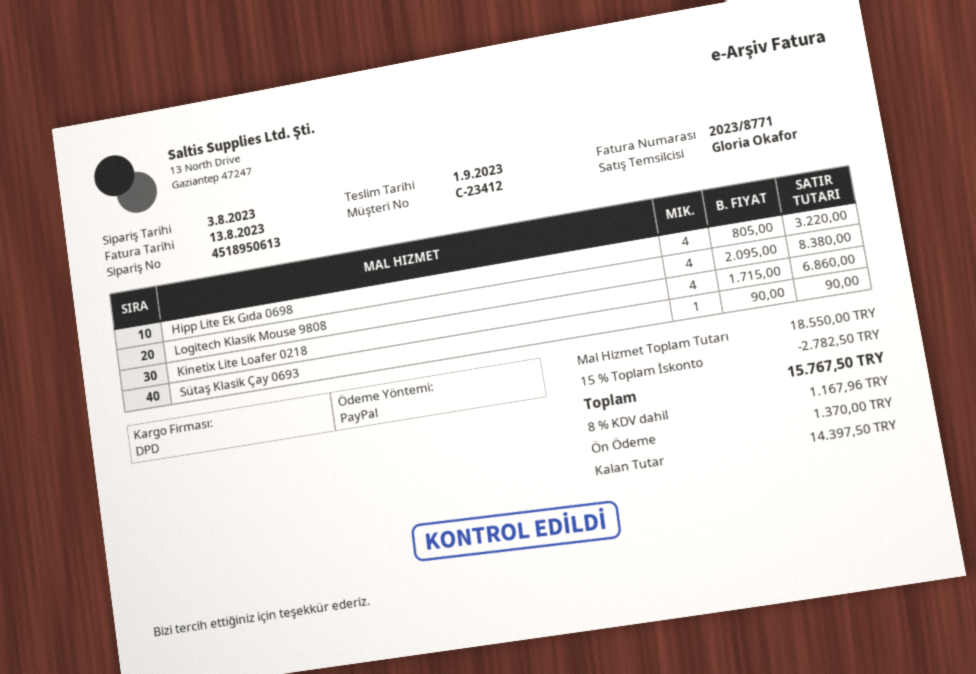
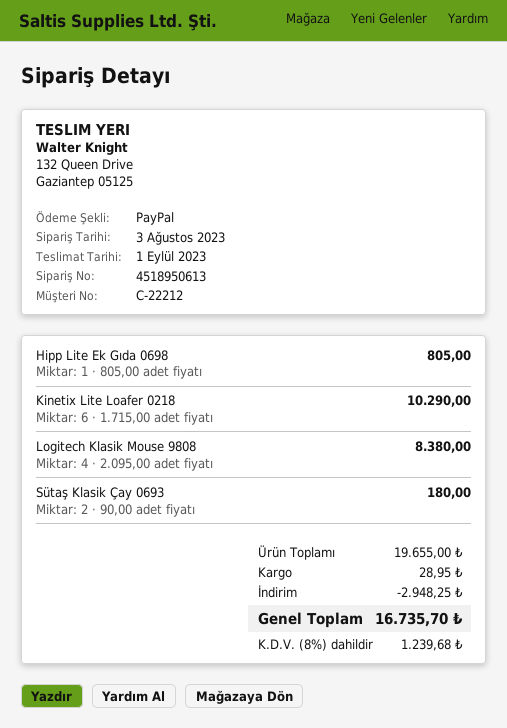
customer number: C-23412 -> C-22212
Hipp Lite Ek Gıda 0698: 4 x 805.00 = 3220.00 -> 1 x 805.00 = 805.00
Kinetix Lite Loafer 0218: 4 x 1715.00 = 6860.00 -> 6 x 1715.00 = 10290.00
Sütaş Klasik Çay 0693: 1 x 90.00 = 90.00 -> 2 x 90.00 = 180.00
subtotal: 18550.00 -> 19655.00
discount: 2782.50 -> 2948.25
shipping: none -> 28.95
tax: 8% = 1167.96 -> 8% = 1239.68
total: 15767.50 -> 16735.70

